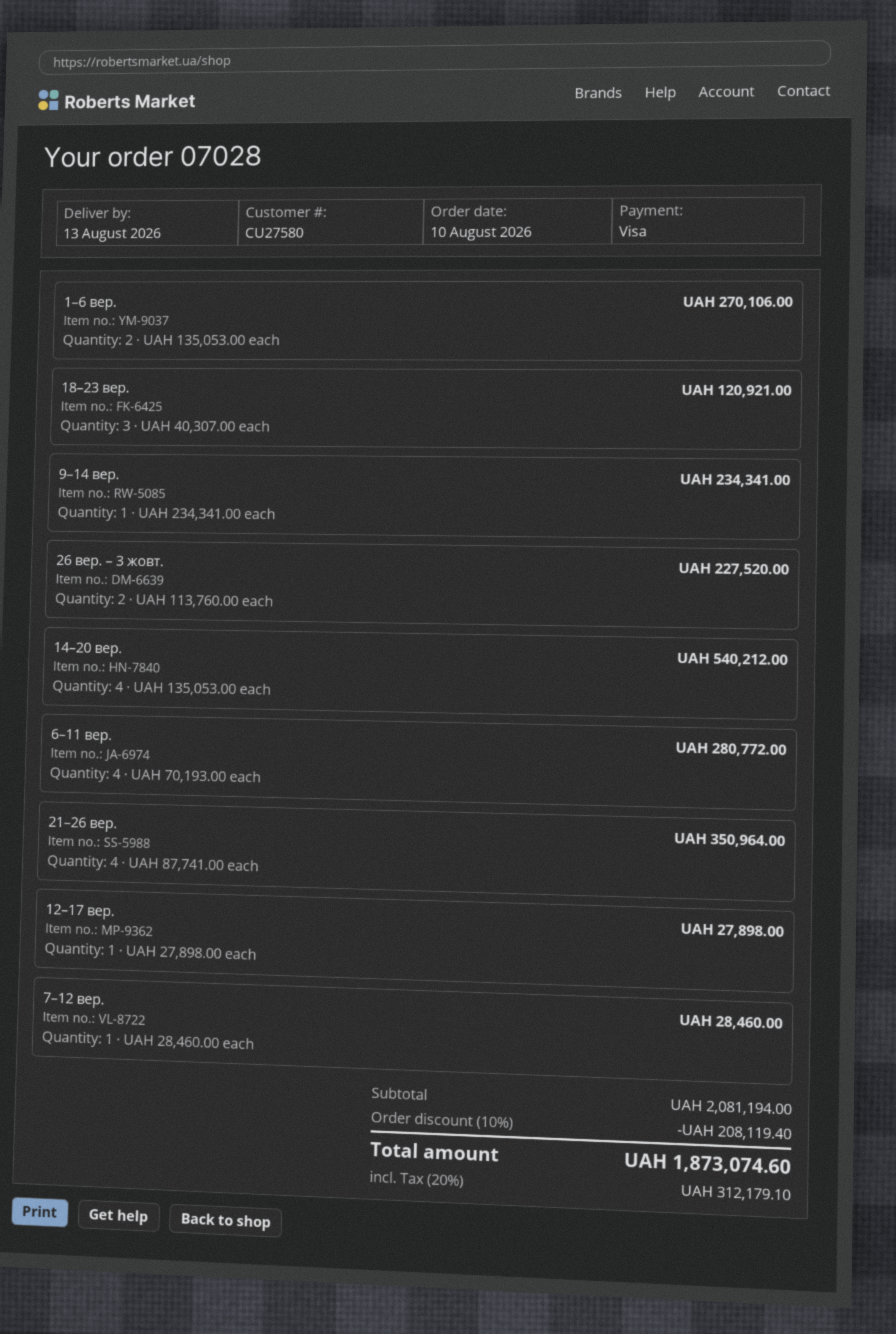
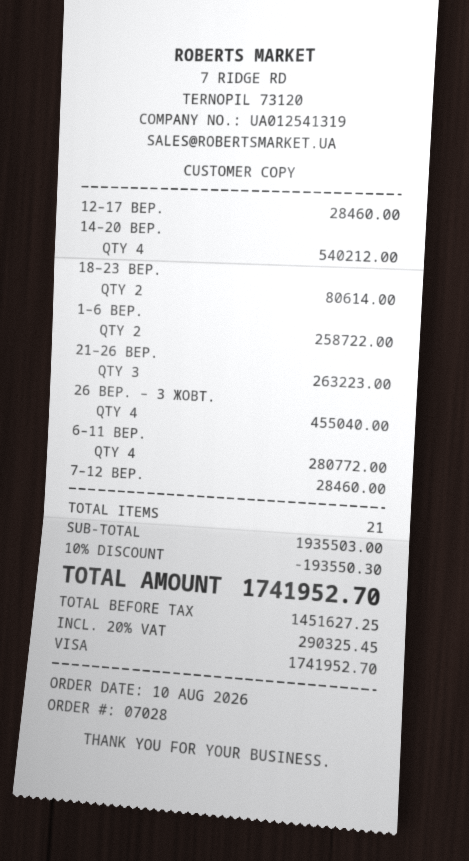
1–6 вер.: 2 for 270106.00 -> 2 for 258722.00
18–23 вер.: 3 for 120921.00 -> 2 for 80614.00
9–14 вер.: 1 for 234341.00 -> none
26 вер. – 3 жовт.: 2 for 227520.00 -> 4 for 455040.00
21–26 вер.: 4 for 350964.00 -> 3 for 263223.00
12–17 вер.: 1 for 27898.00 -> 1 for 28460.00
subtotal: 2081194.00 -> 1935503.00
discount: 10% = 208119.40 -> 10% = 193550.30
tax: 20% = 312179.10 -> 20% = 290325.45
total: 1873074.60 -> 1741952.70

